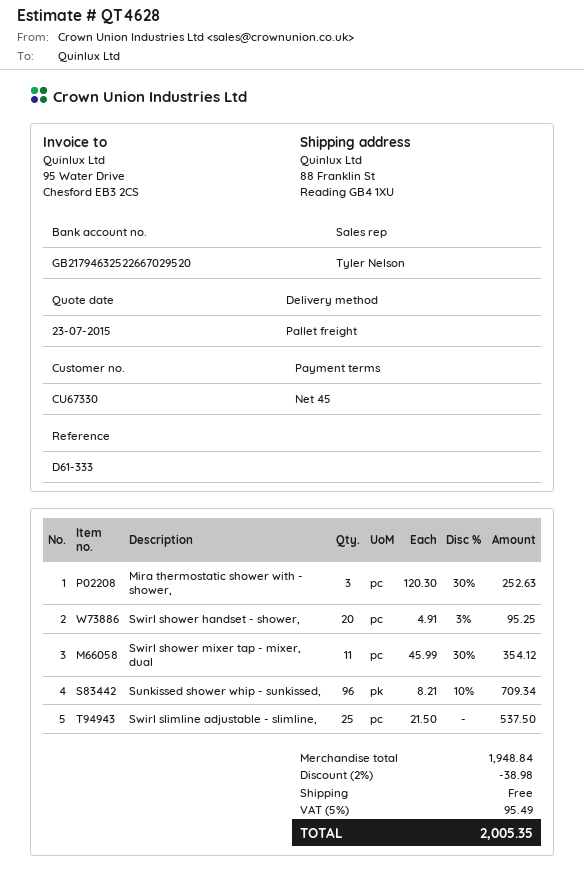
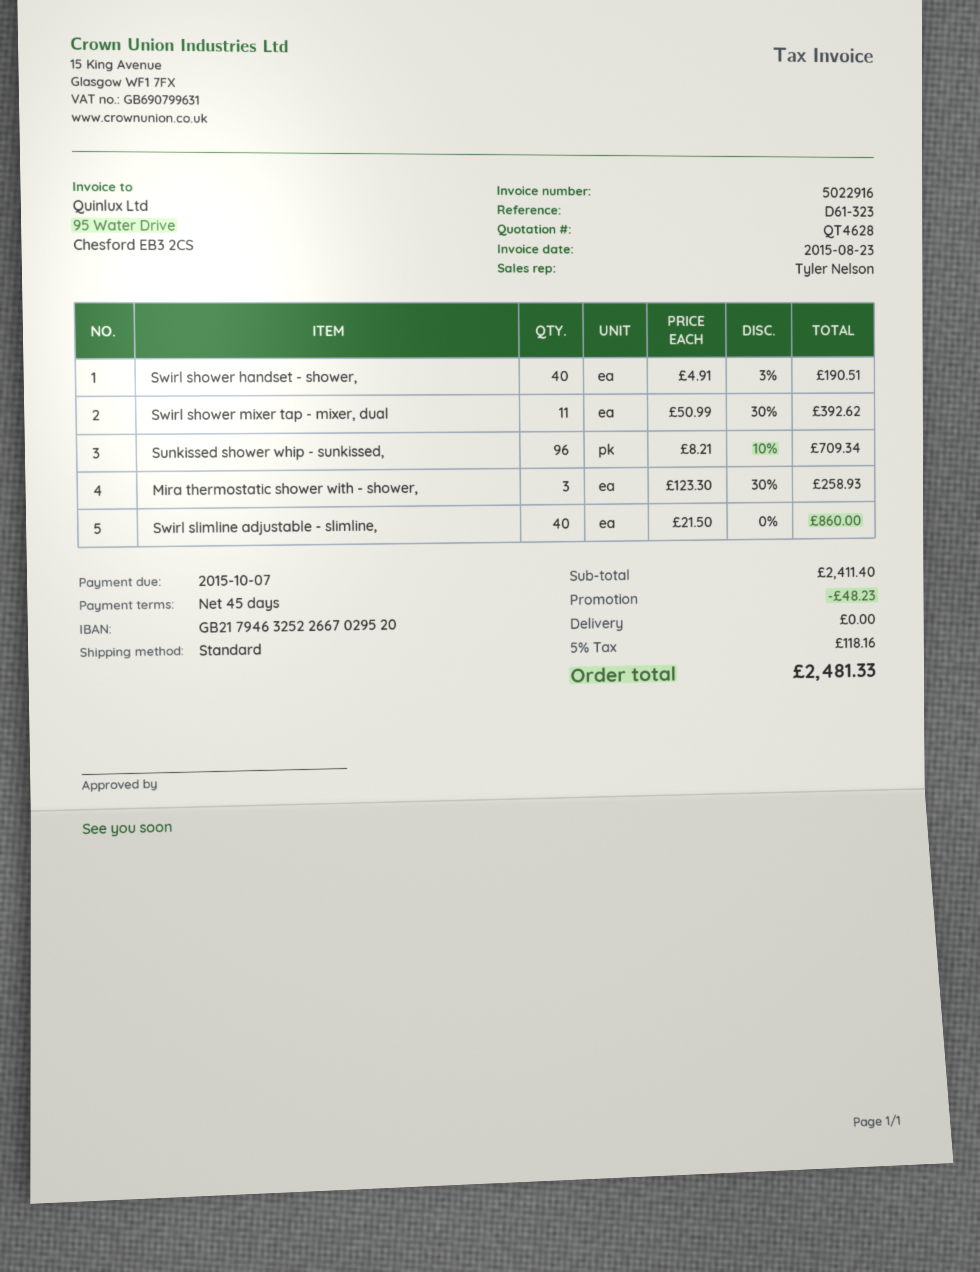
reference: D61-333 -> D61-323
shipping method: pallet freight -> standard
Mira thermostatic shower with - shower,: 3 x 120.30 - 30% = 252.63 -> 3 x 123.30 - 30% = 258.93
Swirl shower handset - shower,: 20 x 4.91 - 3% = 95.25 -> 40 x 4.91 - 3% = 190.51
Swirl shower mixer tap - mixer, dual: 11 x 45.99 - 30% = 354.12 -> 11 x 50.99 - 30% = 392.62
Swirl slimline adjustable - slimline,: 25 x 21.50 = 537.50 -> 40 x 21.50 = 860.00
subtotal: 1948.84 -> 2411.40
discount: 38.98 -> 48.23
tax: 5% = 95.49 -> 5% = 118.16
total: 2005.35 -> 2481.33

